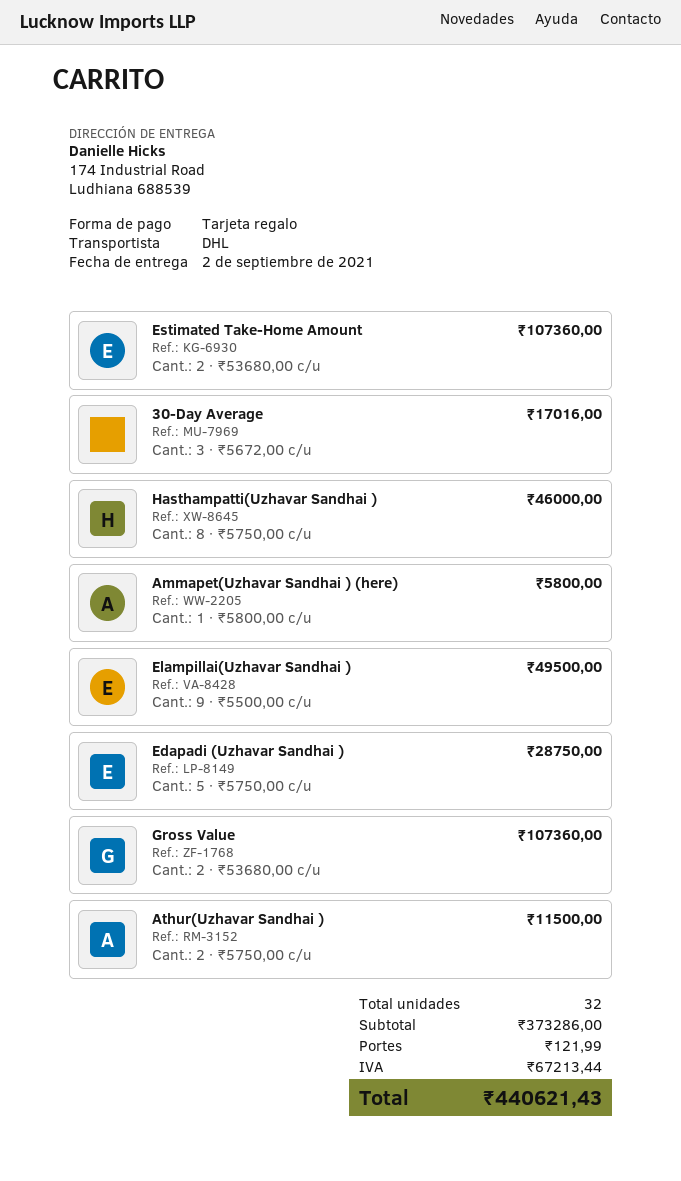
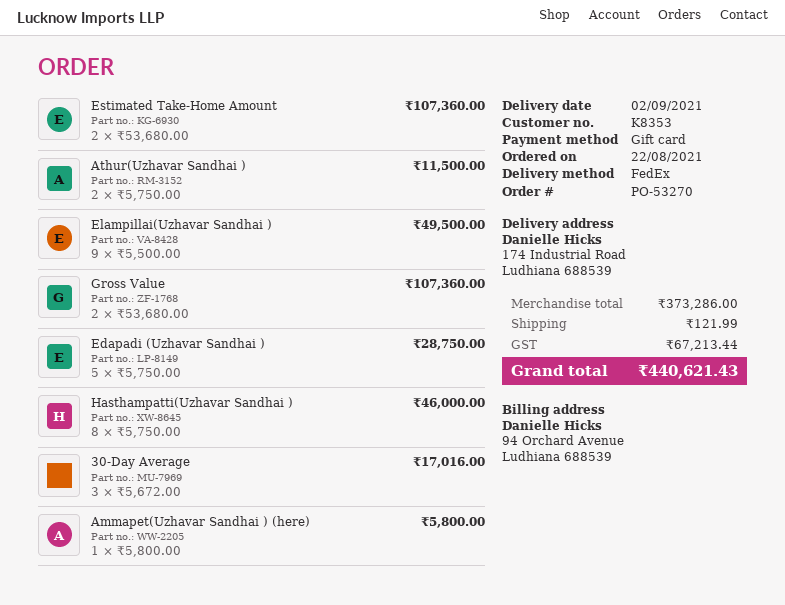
shipping method: DHL -> FedEx

